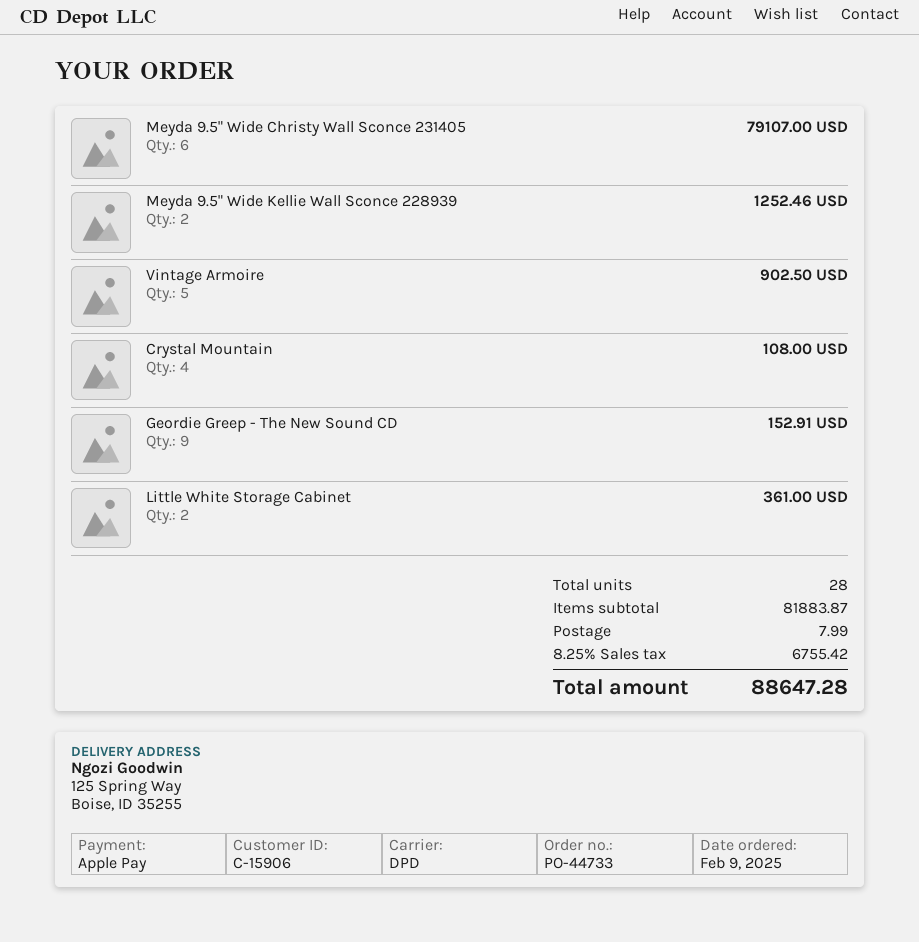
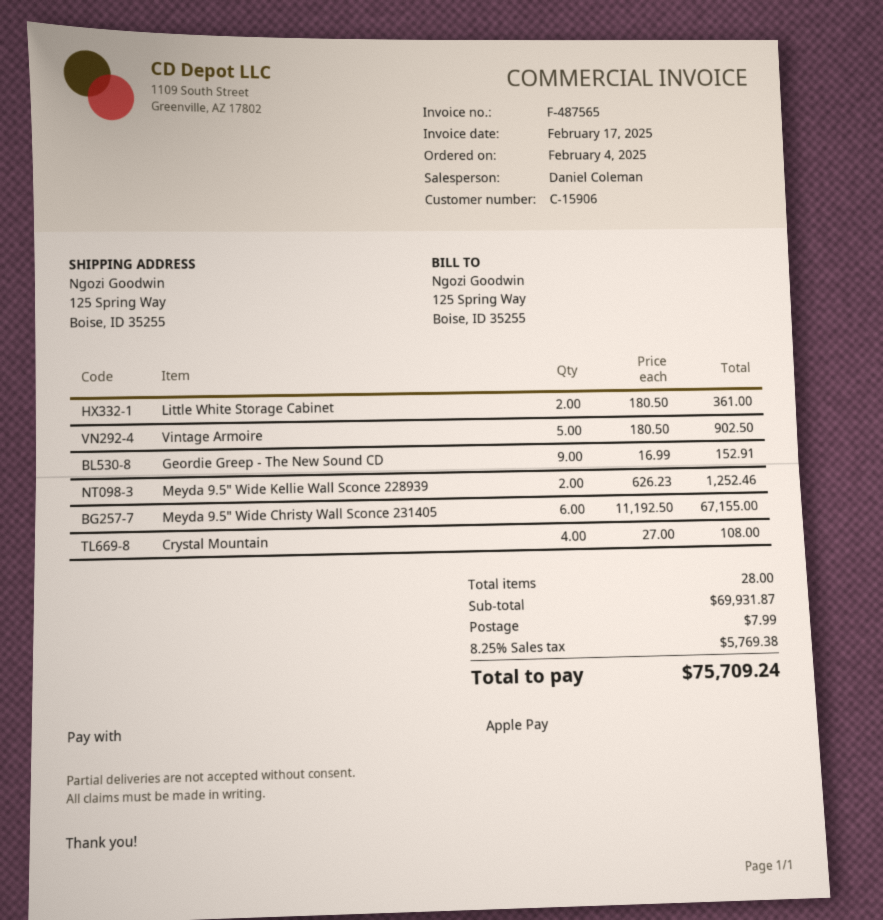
order date: 2025-02-09 -> 2025-02-04
Meyda 9.5" Wide Christy Wall Sconce 231405: 6 for 79107.00 -> 6 for 67155.00
subtotal: 81883.87 -> 69931.87
tax: 8.25% = 6755.42 -> 8.25% = 5769.38
total: 88647.28 -> 75709.24

